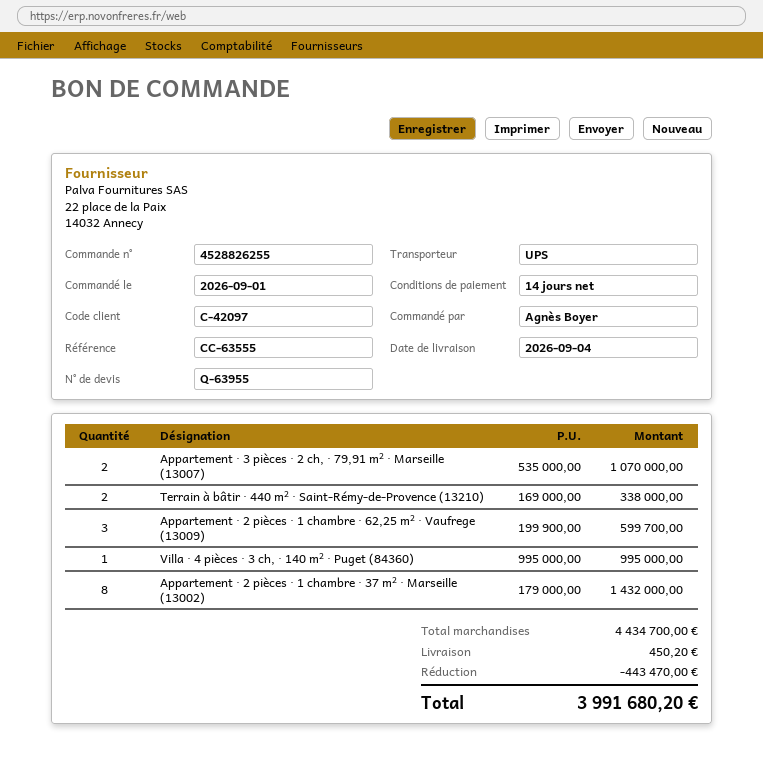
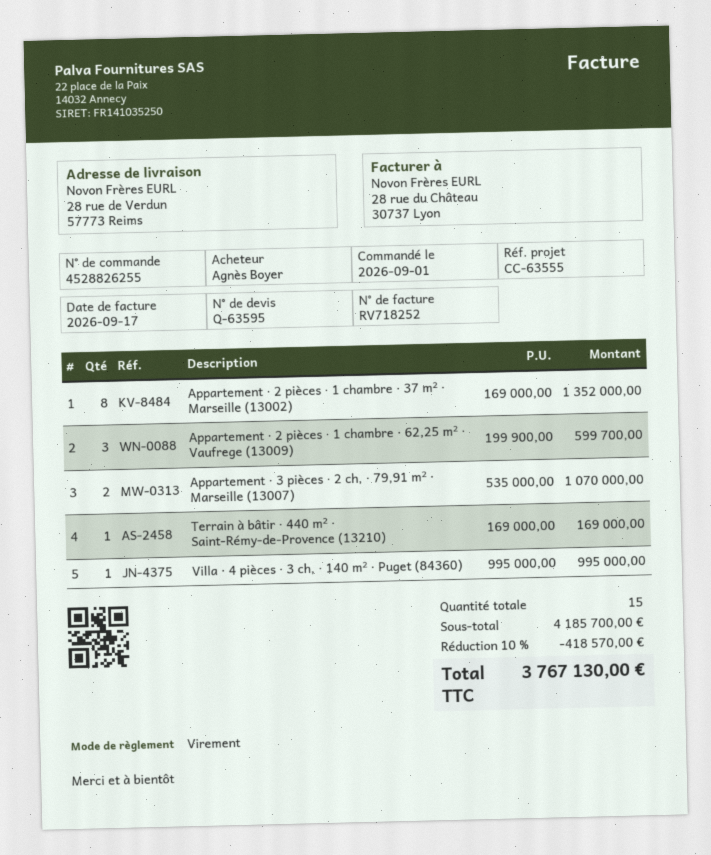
quote number: Q-63955 -> Q-63595
Terrain à bâtir · 440 m² · Saint-Rémy-de-Provence (13210): 2 x 169000.00 = 338000.00 -> 1 x 169000.00 = 169000.00
Appartement · 2 pièces · 1 chambre · 37 m² · Marseille (13002): 8 x 179000.00 = 1432000.00 -> 8 x 169000.00 = 1352000.00
subtotal: 4434700.00 -> 4185700.00
discount: 443470.00 -> 418570.00
shipping: 450.20 -> none
total: 3991680.20 -> 3767130.00

